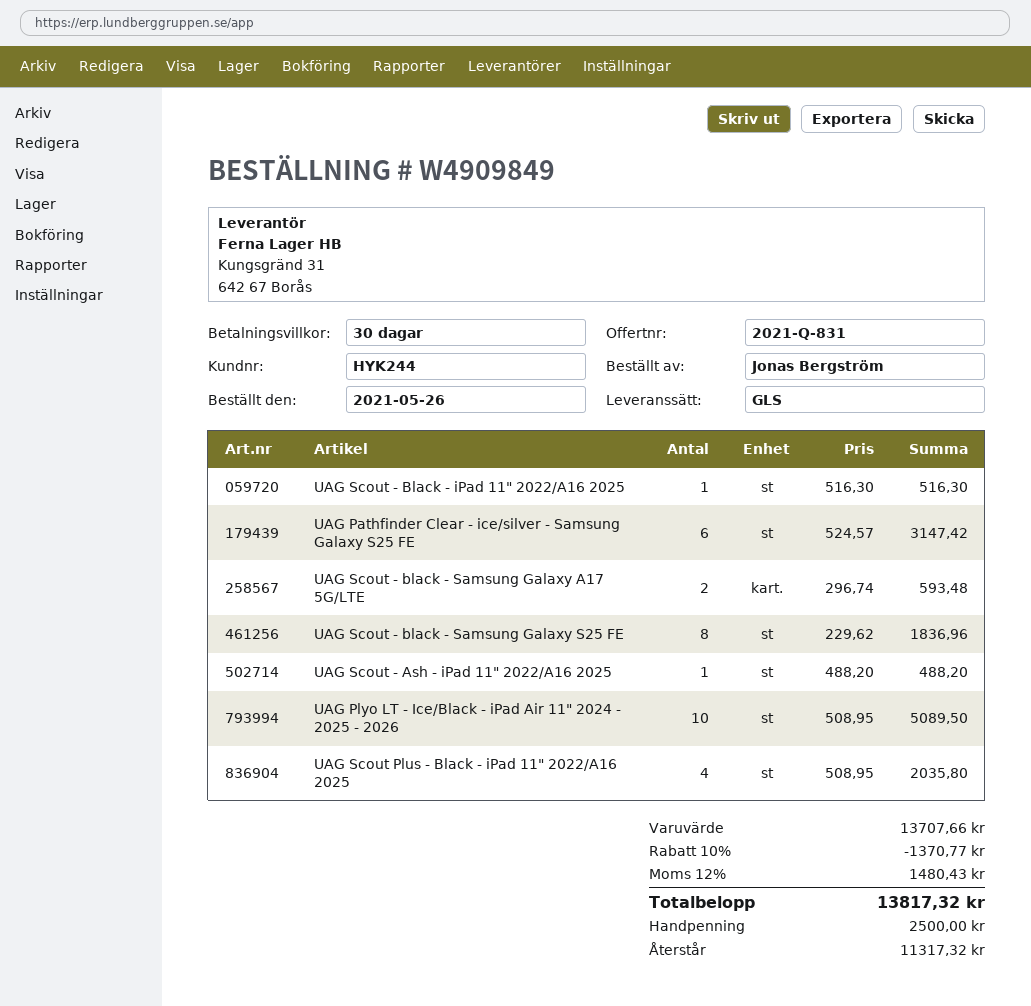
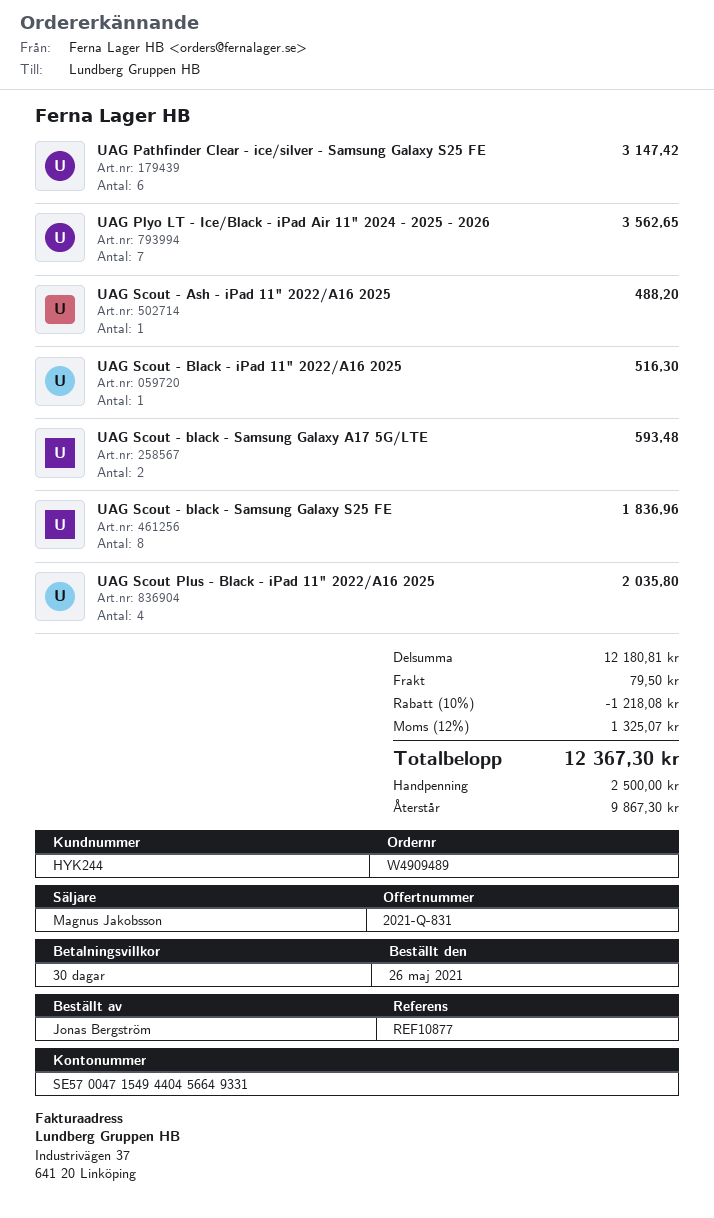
order number: W4909849 -> W4909489
UAG Plyo LT - Ice/Black - iPad Air 11" 2024 - 2025 - 2026: 10 for 5089.50 -> 7 for 3562.65
subtotal: 13707.66 -> 12180.81
discount: 10% = 1370.77 -> 10% = 1218.08
shipping: none -> 79.50
tax: 12% = 1480.43 -> 12% = 1325.07
total: 13817.32 -> 12367.30
balance: 11317.32 -> 9867.30

